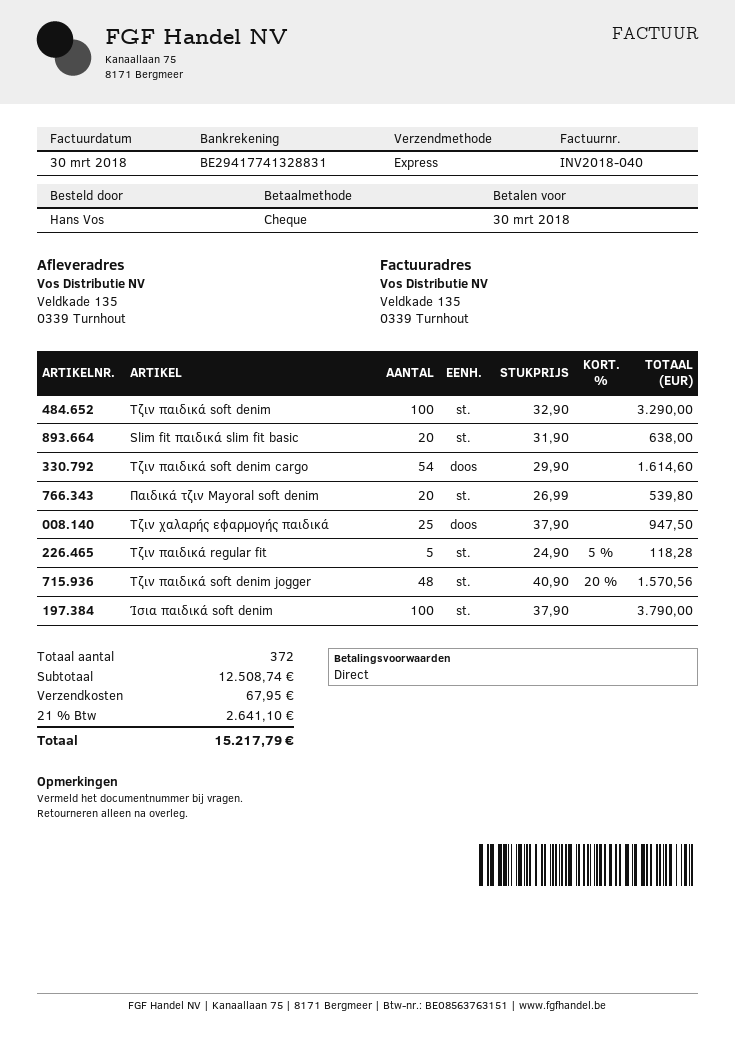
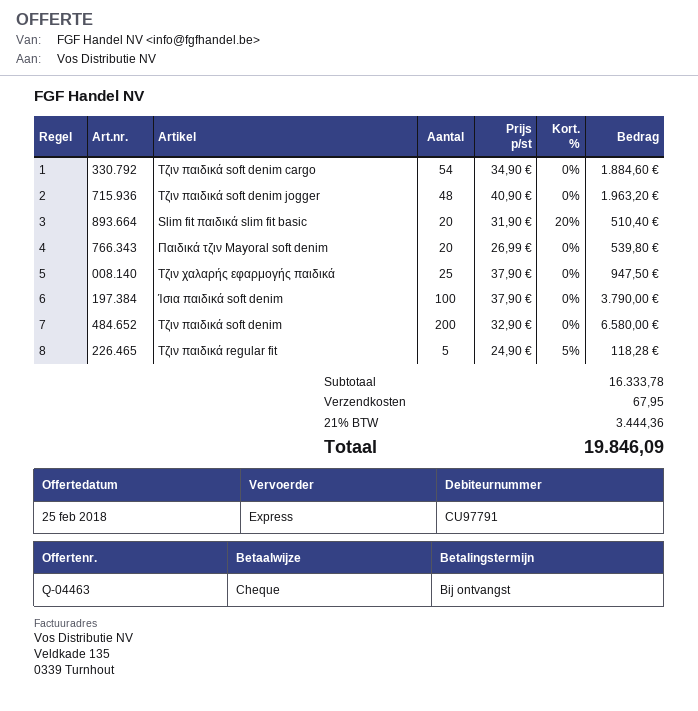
Τζιν παιδικά soft denim: 100 x 32.90 = 3290.00 -> 200 x 32.90 = 6580.00
Slim fit παιδικά slim fit basic: 20 x 31.90 = 638.00 -> 20 x 31.90 - 20% = 510.40
Τζιν παιδικά soft denim cargo: 54 x 29.90 = 1614.60 -> 54 x 34.90 = 1884.60
Τζιν παιδικά soft denim jogger: 48 x 40.90 - 20% = 1570.56 -> 48 x 40.90 = 1963.20
subtotal: 12508.74 -> 16333.78
tax: 21% = 2641.10 -> 21% = 3444.36
total: 15217.79 -> 19846.09

